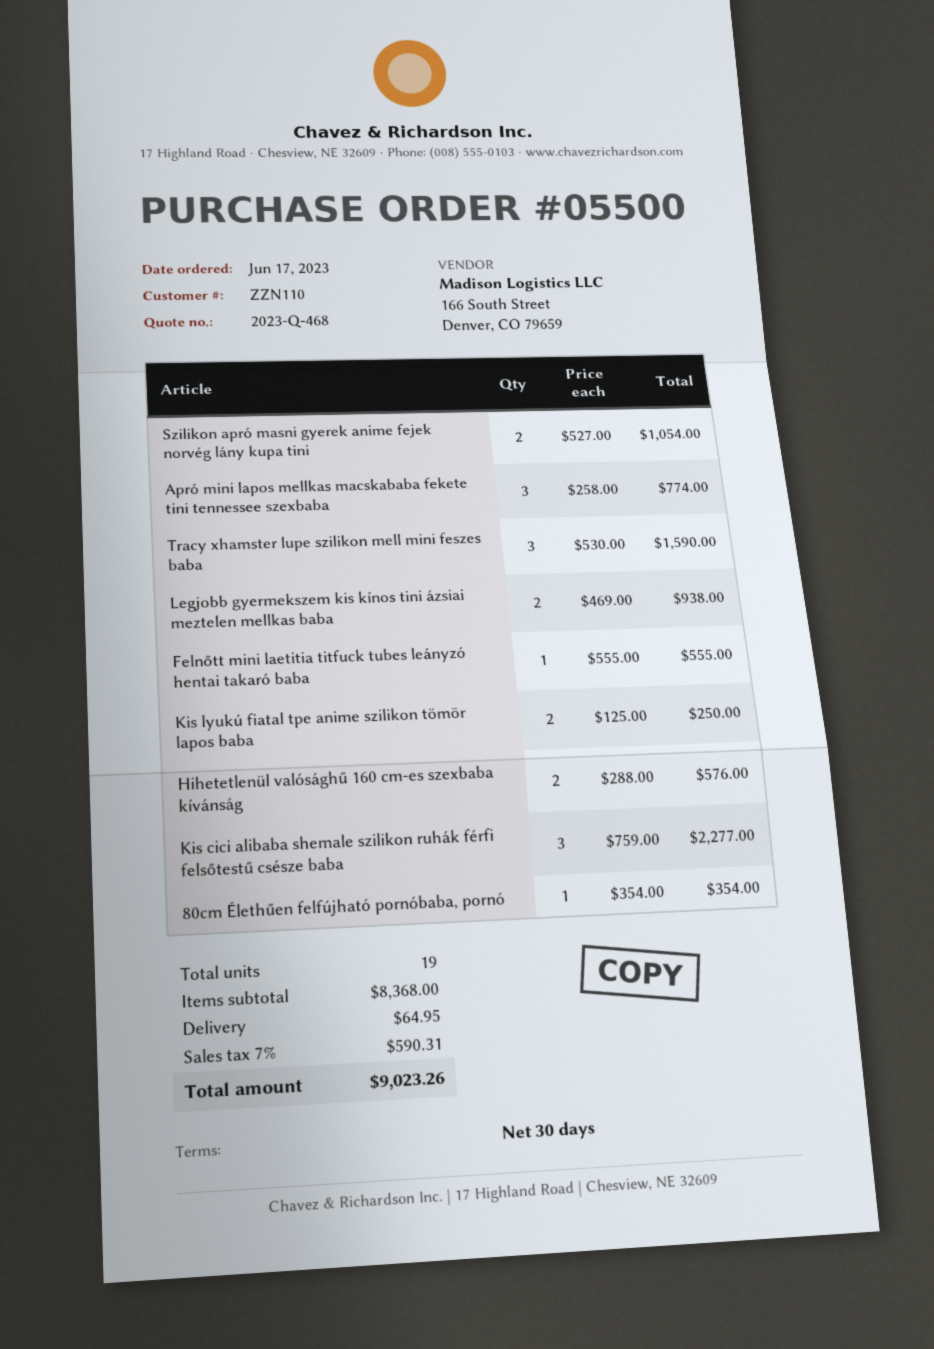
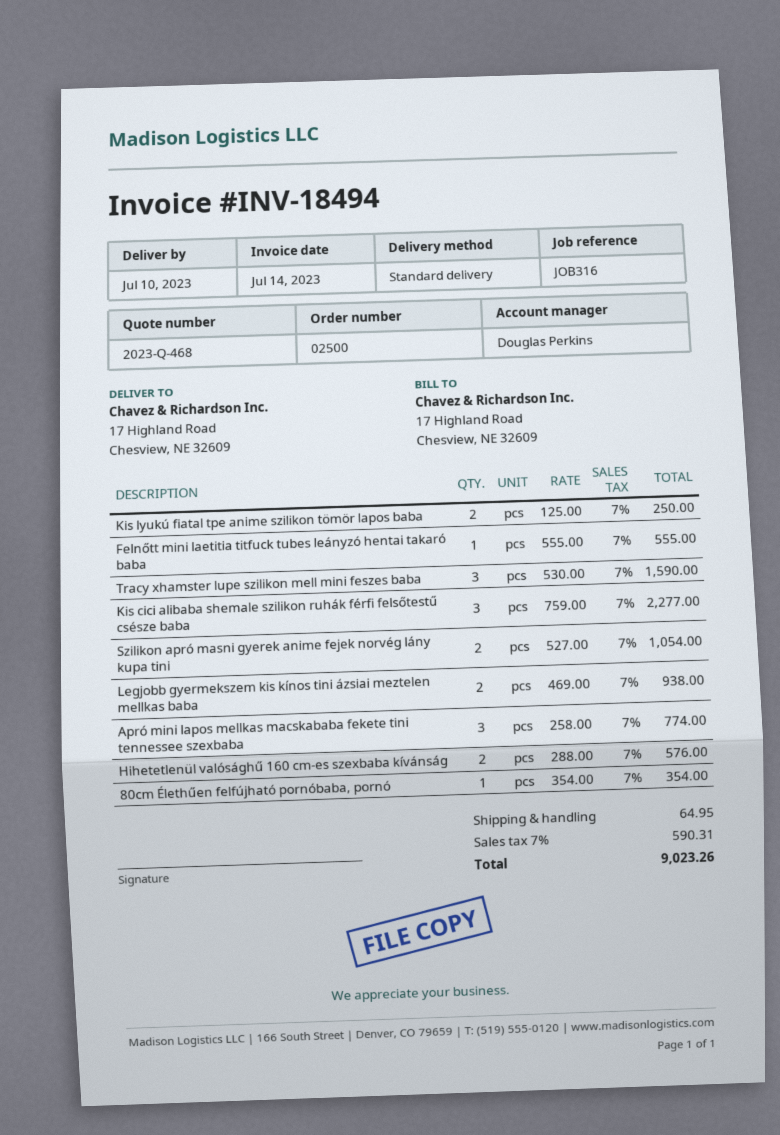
order number: 05500 -> 02500

